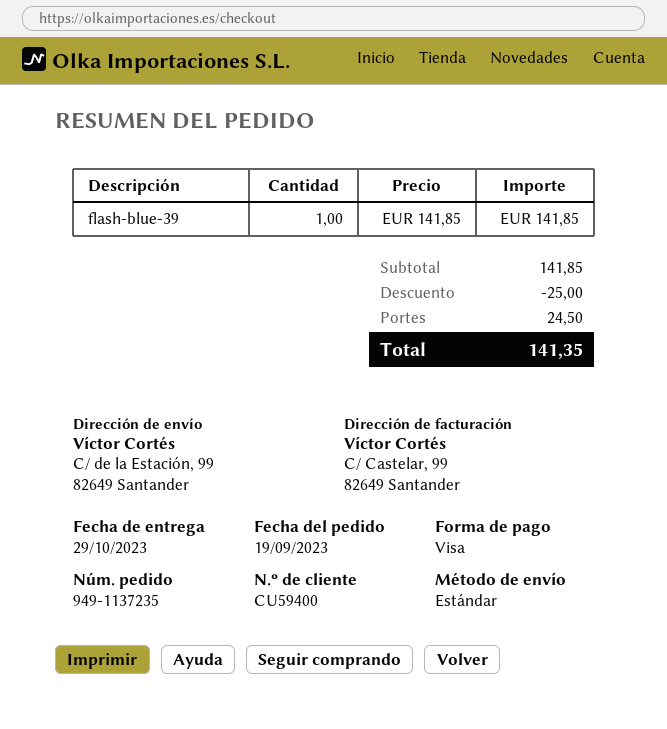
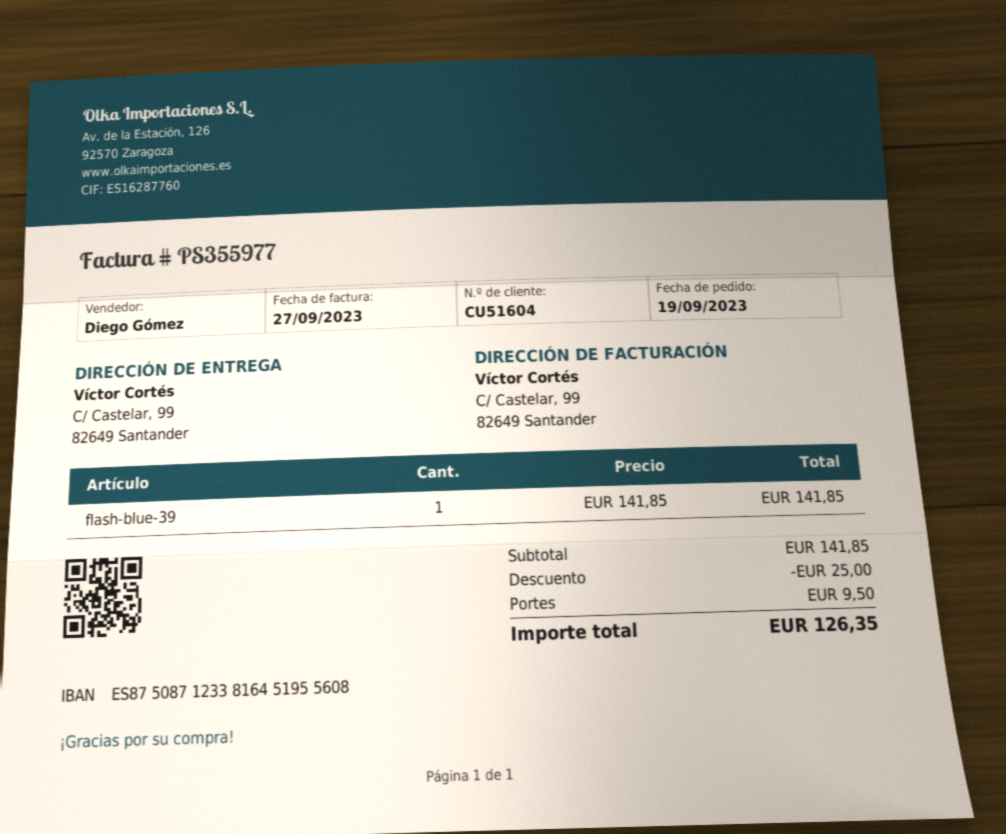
customer number: CU59400 -> CU51604
ship to: C/ de la Estación, 99, 82649 Santander -> C/ Castelar, 99, 82649 Santander
shipping: 24.50 -> 9.50
total: 141.35 -> 126.35

